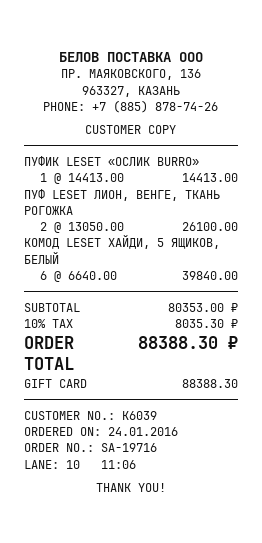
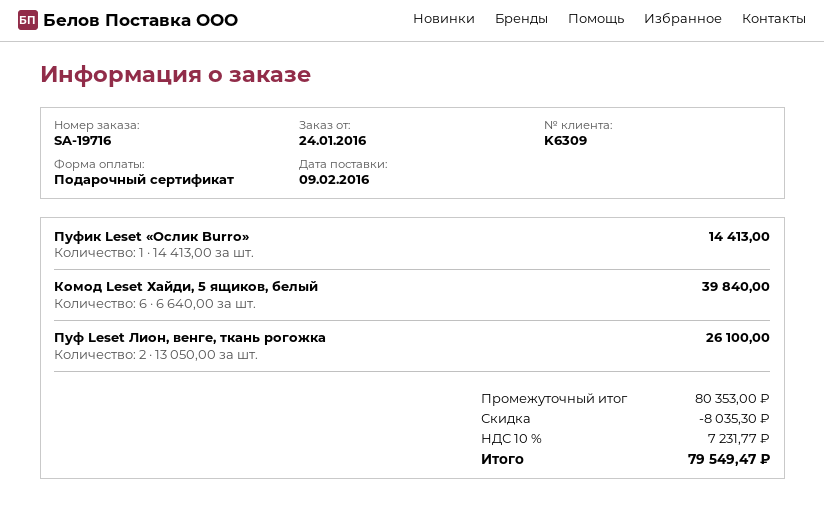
customer number: K6039 -> K6309
discount: none -> 8035.30
tax: 10% = 8035.30 -> 10% = 7231.77
total: 88388.30 -> 79549.47

